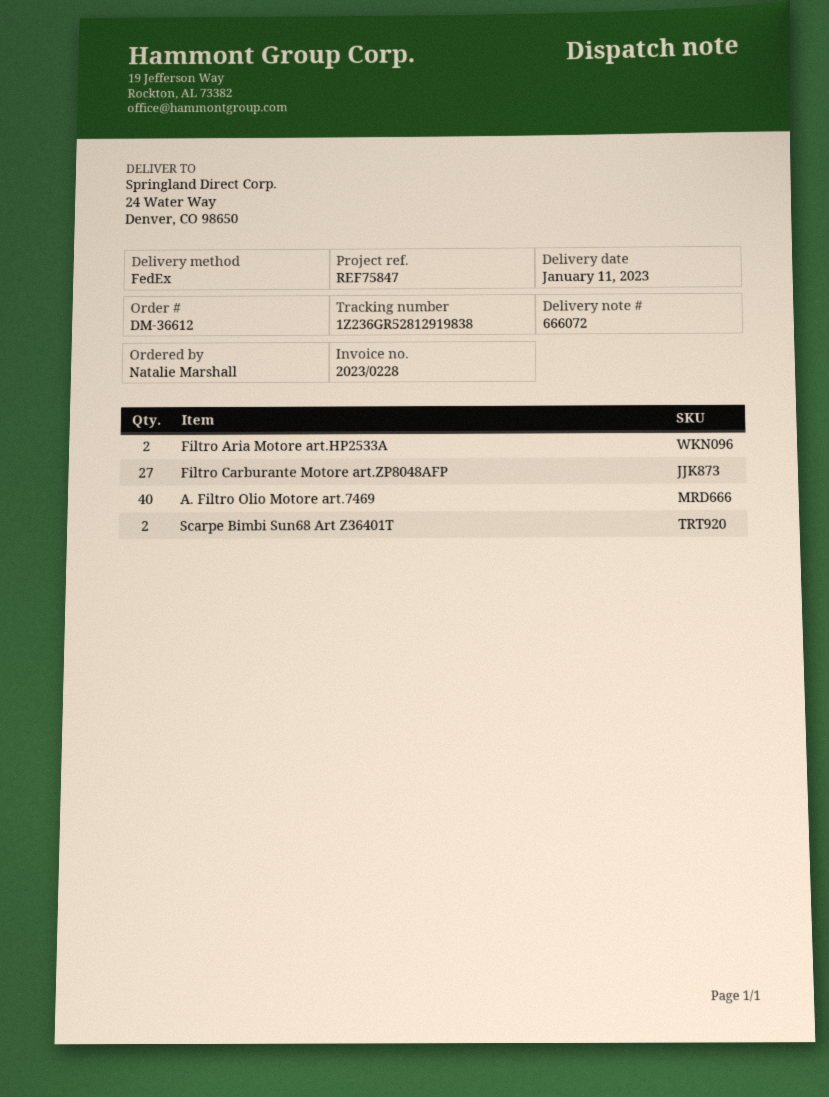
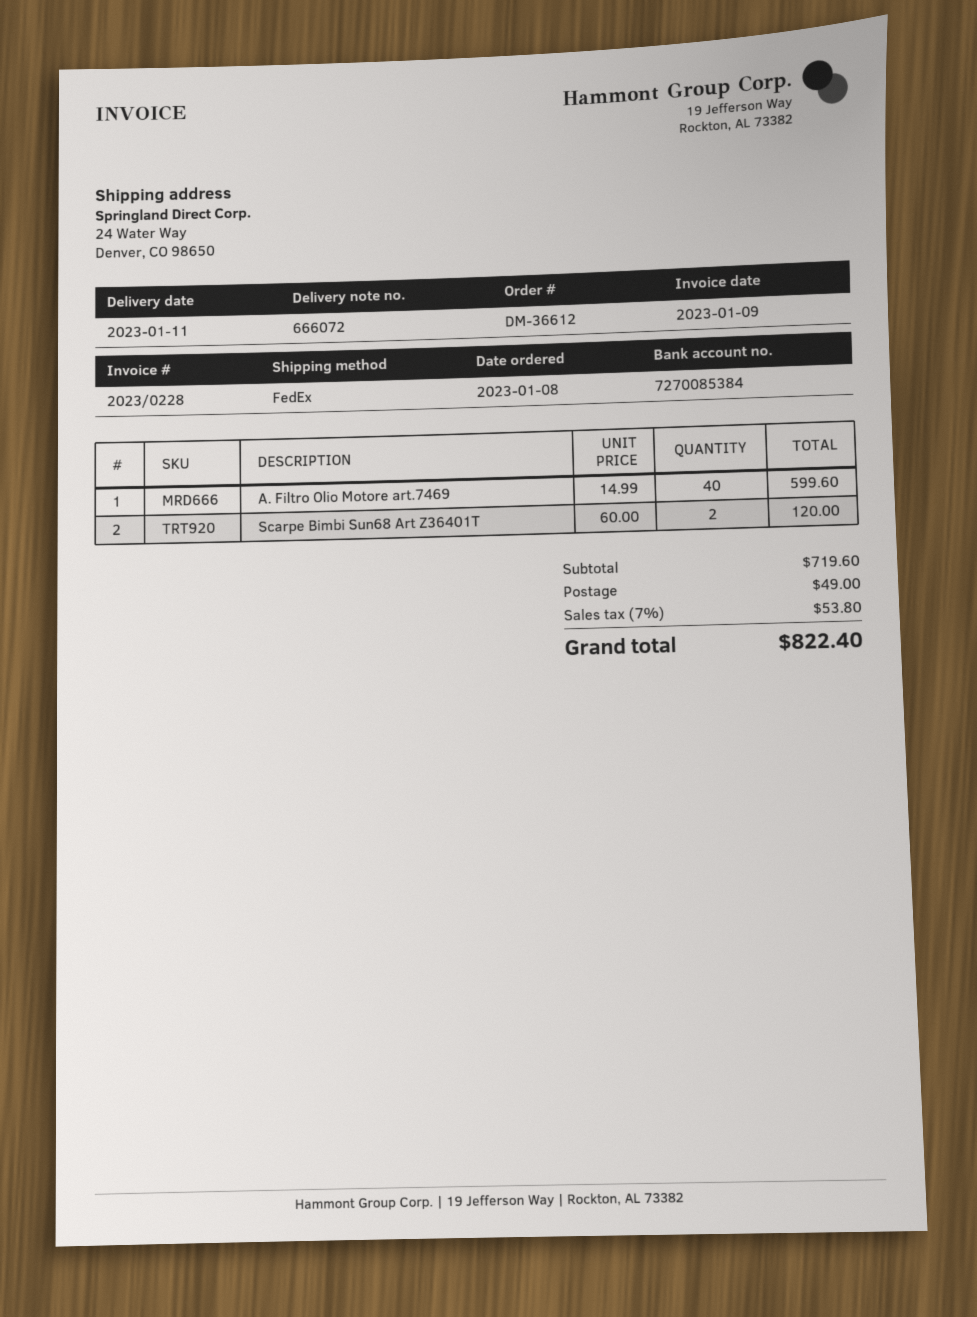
Filtro Aria Motore art.HP2533A: 2 -> none
Filtro Carburante Motore art.ZP8048AFP: 27 -> none

